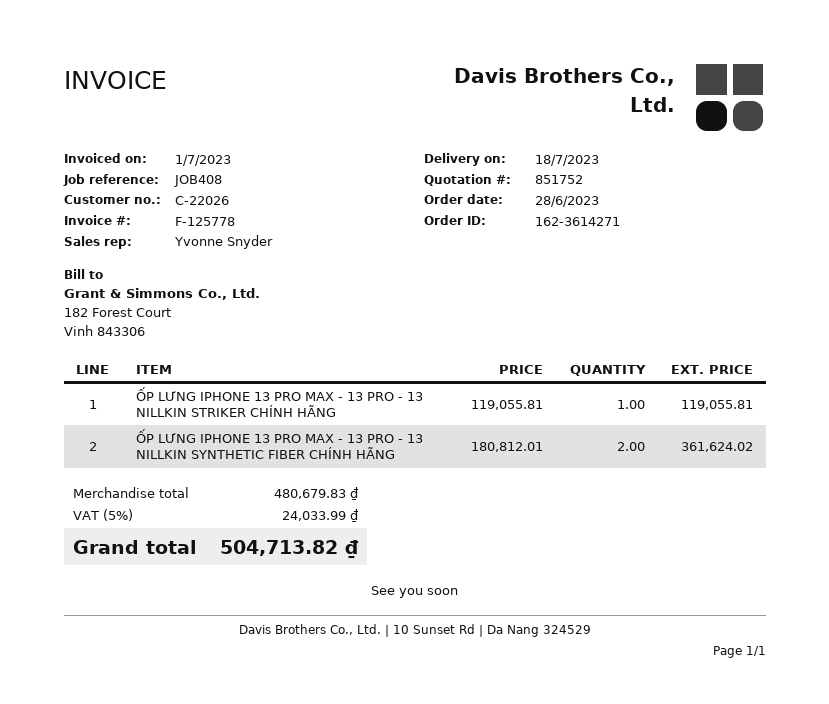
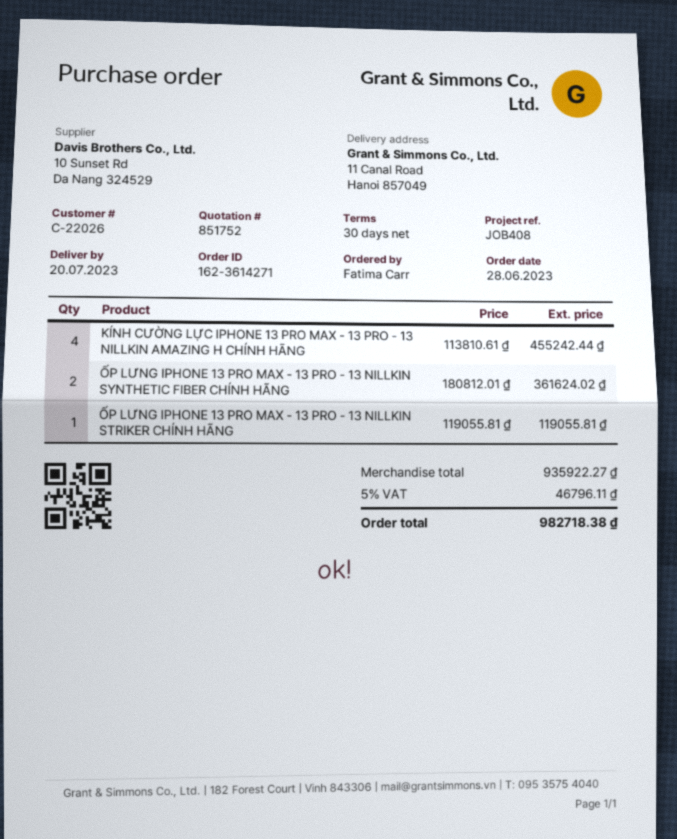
delivery date: 2023-07-18 -> 2023-07-20
KÍNH CƯỜNG LỰC IPHONE 13 PRO MAX - 13 PRO - 13 NILLKIN AMAZING H CHÍNH HÃNG: none -> 4 x 113810.61 = 455242.44
subtotal: 480679.83 -> 935922.27
tax: 5% = 24033.99 -> 5% = 46796.11
total: 504713.82 -> 982718.38

